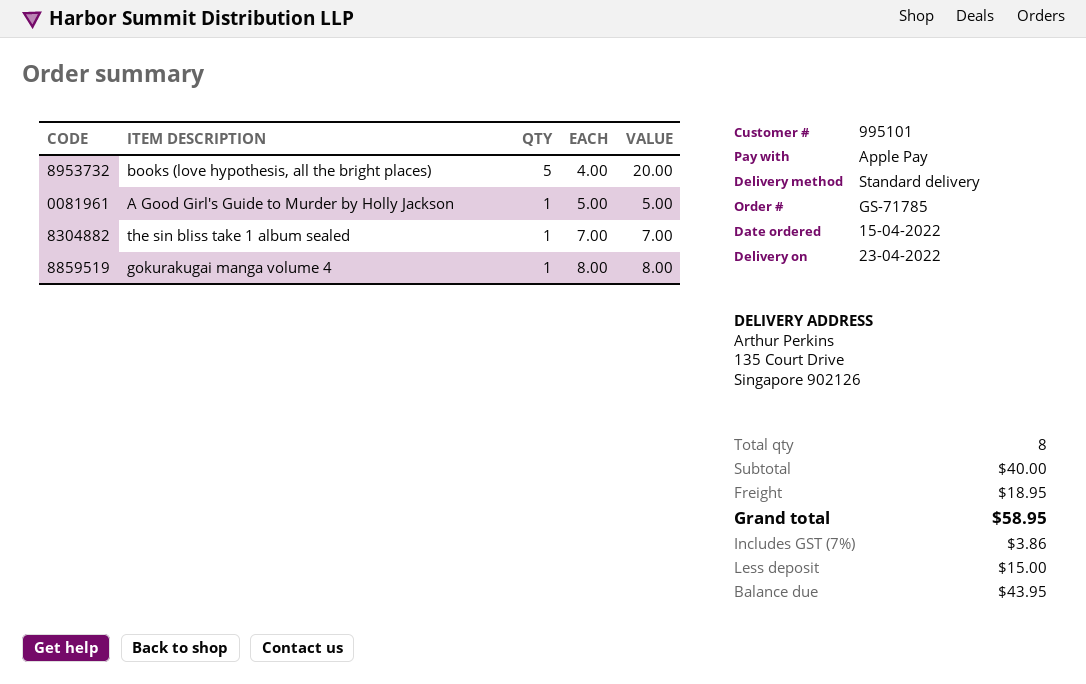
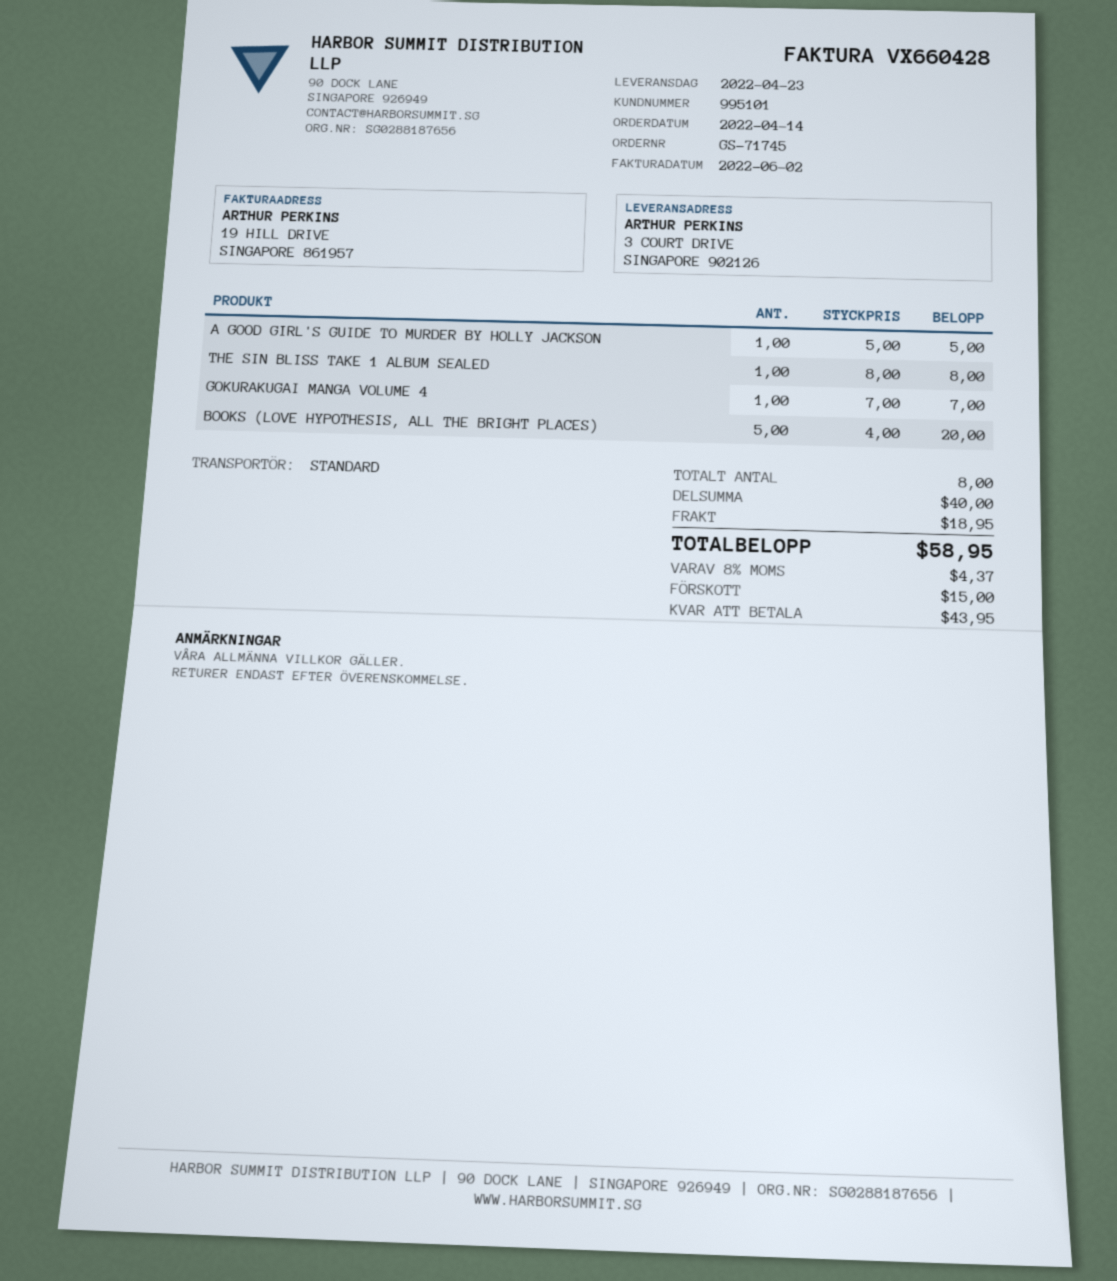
order number: GS-71785 -> GS-71745
order date: 2022-04-15 -> 2022-04-14
ship to: 135 Court Drive, Singapore 902126 -> 3 COURT DRIVE, SINGAPORE 902126
the sin bliss take 1 album sealed: 1 x 7.00 = 7.00 -> 1 x 8.00 = 8.00
gokurakugai manga volume 4: 1 x 8.00 = 8.00 -> 1 x 7.00 = 7.00
tax: 7% = 3.86 -> 8% = 4.37

